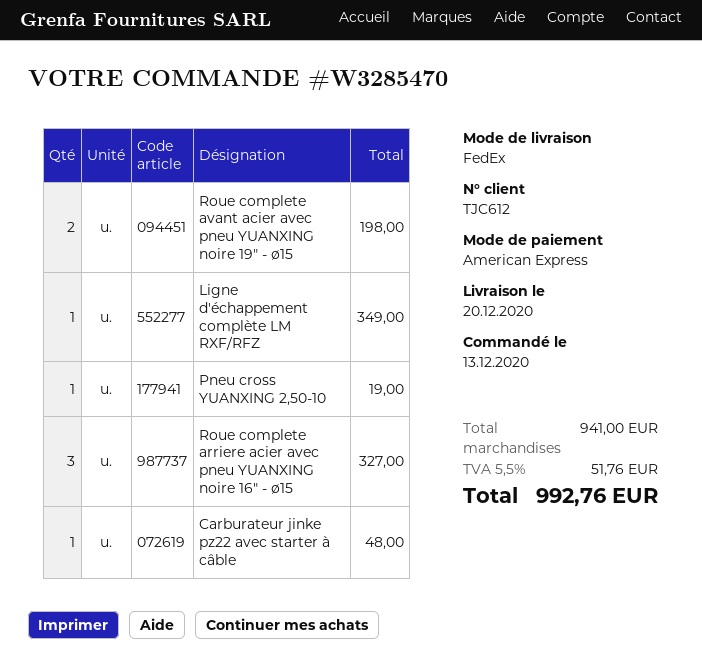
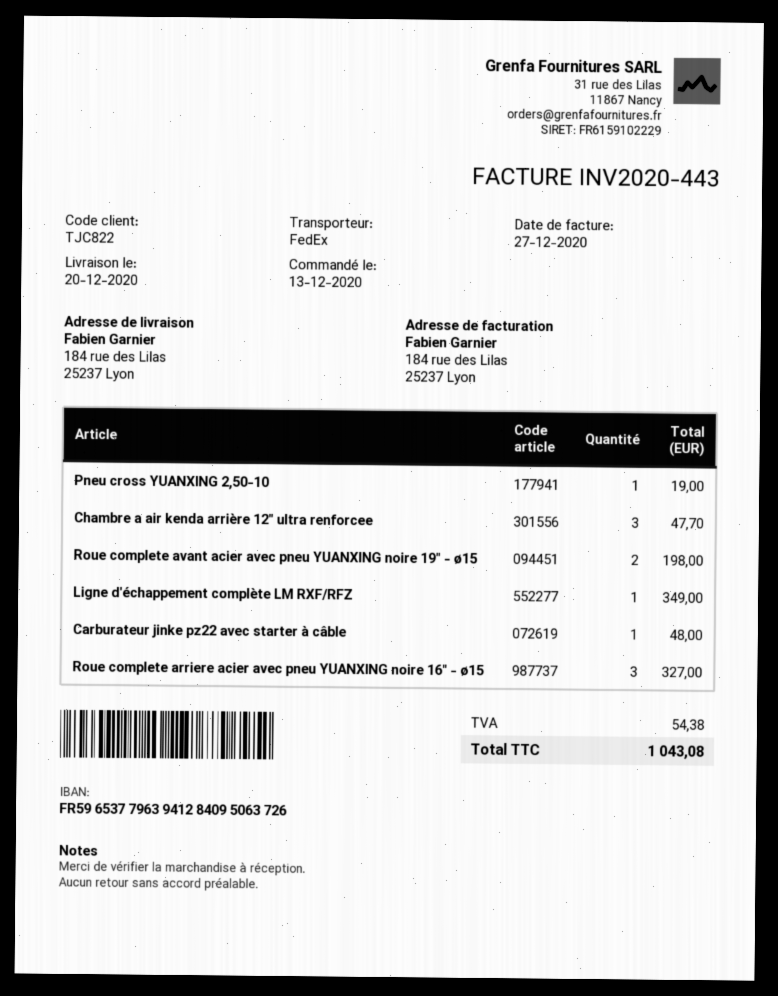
customer number: TJC612 -> TJC822
Chambre a air kenda arrière 12" ultra renforcee: none -> 3 for 47.70
tax: 51.76 -> 54.38
total: 992.76 -> 1043.08

